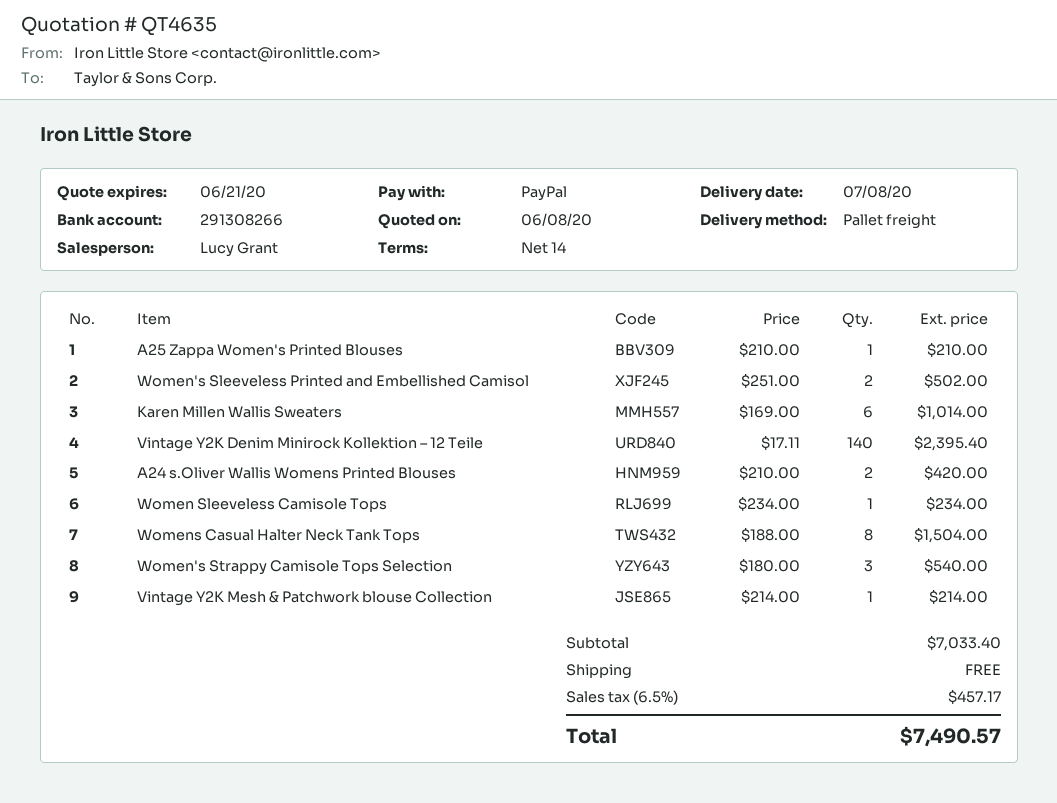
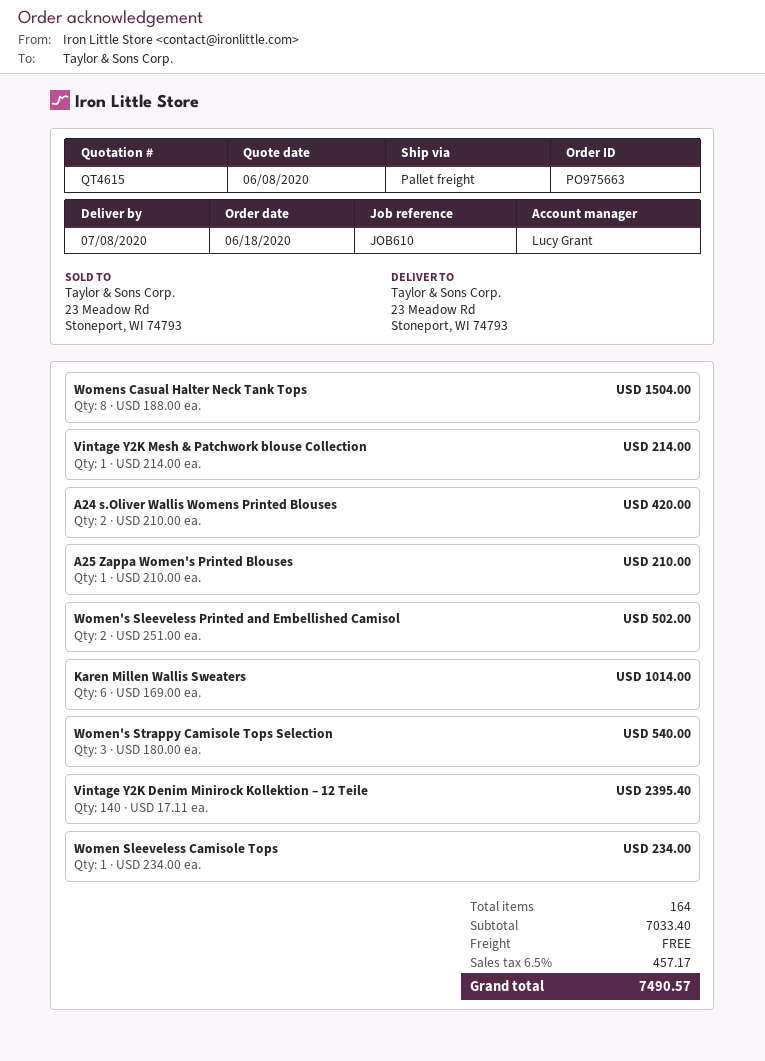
quote number: QT4635 -> QT4615

